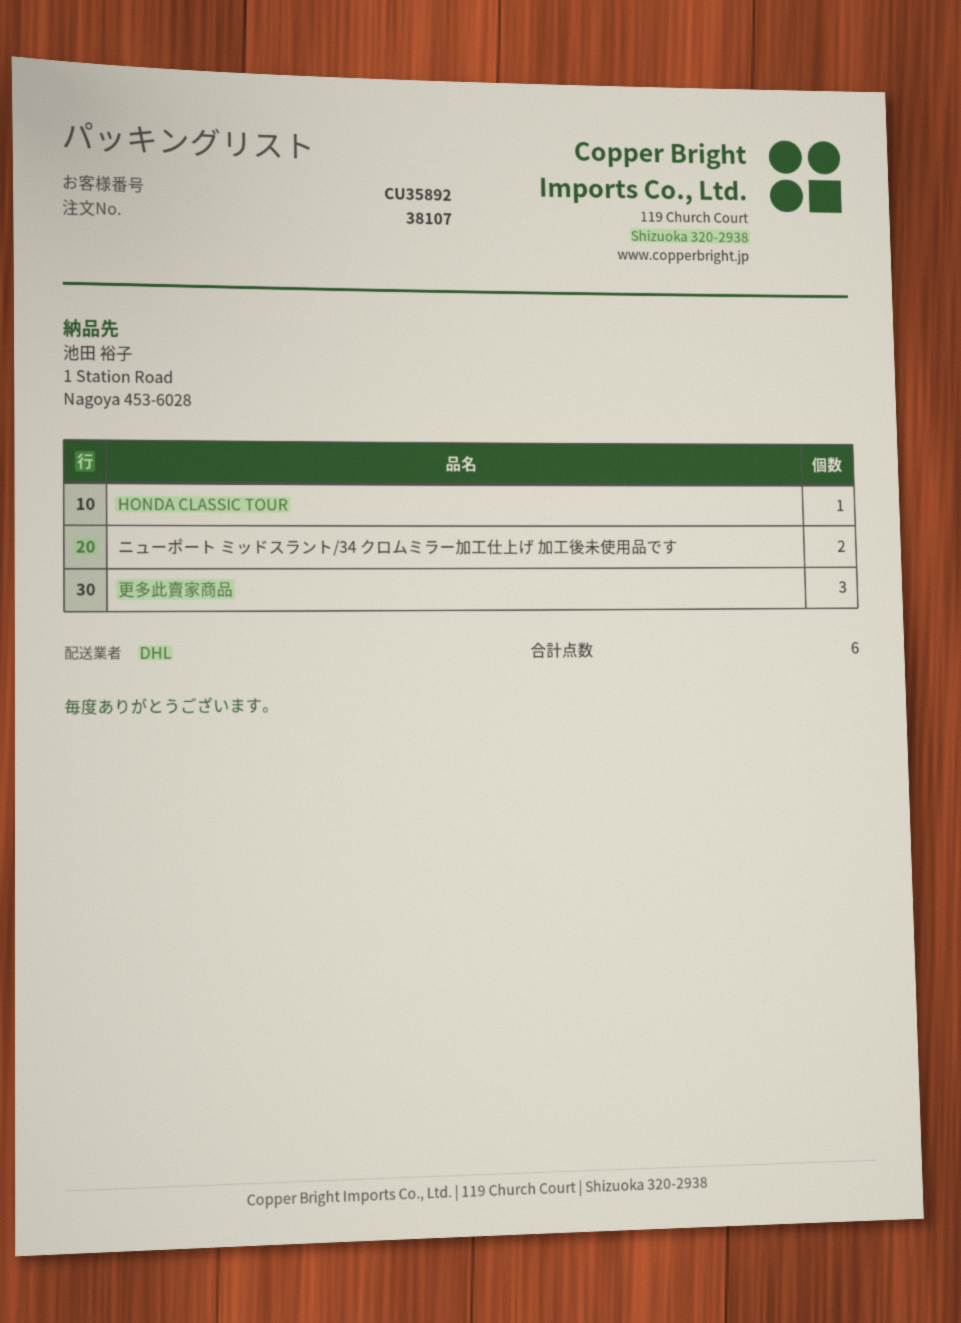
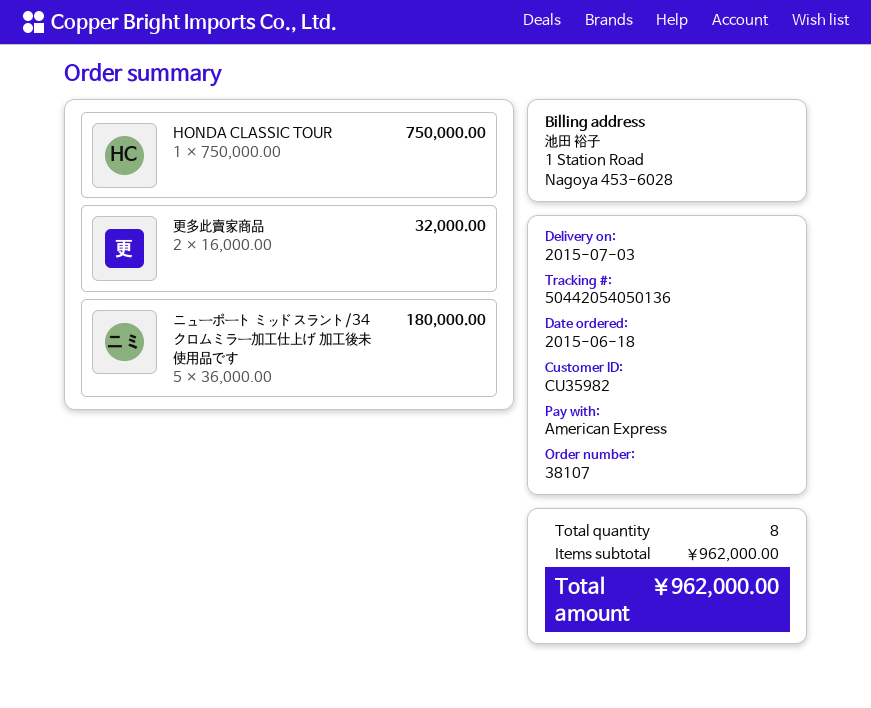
customer number: CU35892 -> CU35982
ニューポート ミッドスラント/34 クロムミラー加工仕上げ 加工後未使用品です: 2 -> 5
更多此賣家商品: 3 -> 2
total quantity: 6 -> 8

